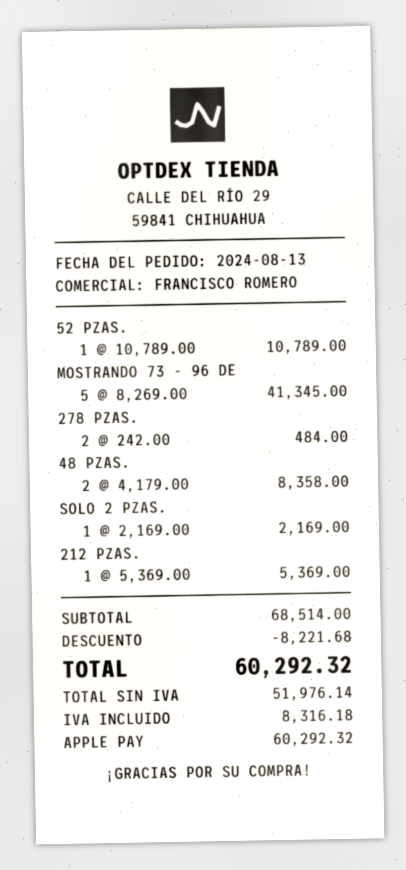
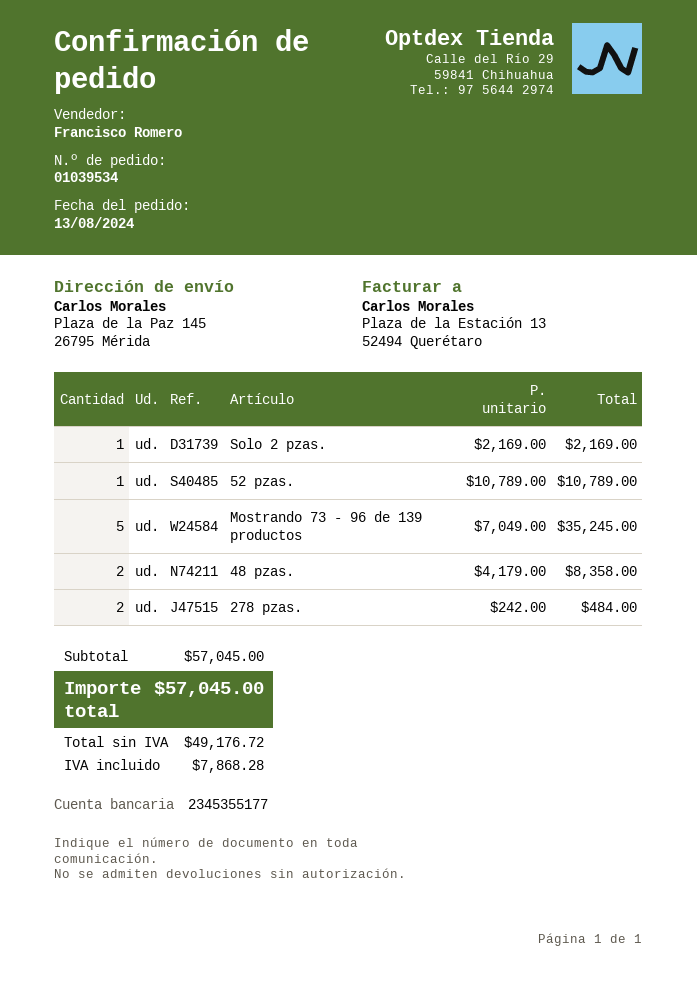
MOSTRANDO 73 - 96 DE: 5 x 8269.00 = 41345.00 -> 5 x 7049.00 = 35245.00
212 PZAS.: 1 x 5369.00 = 5369.00 -> none
subtotal: 68514.00 -> 57045.00
discount: 8221.68 -> none
net: 51976.14 -> 49176.72
tax: 8316.18 -> 7868.28
total: 60292.32 -> 57045.00

